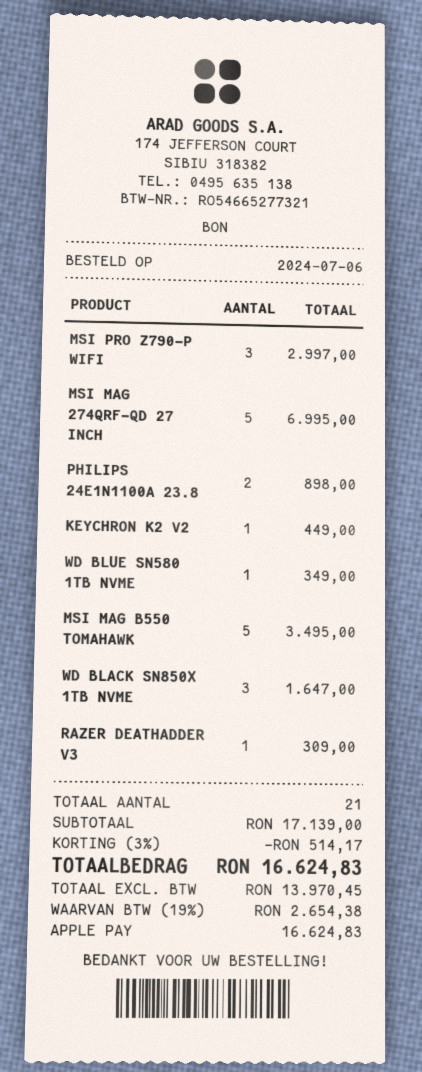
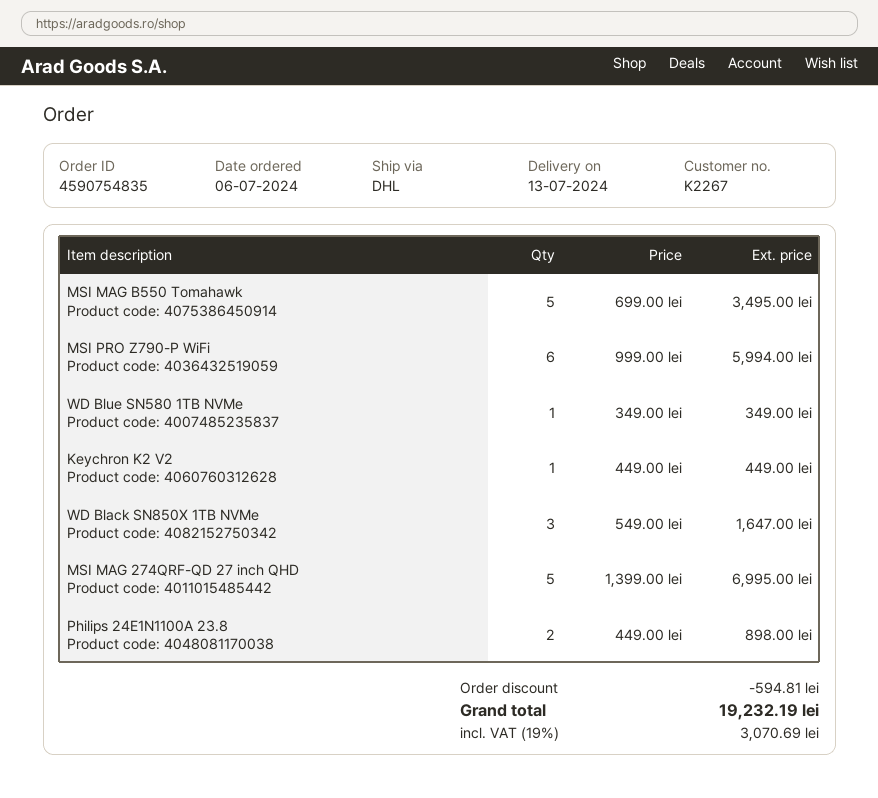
MSI PRO Z790-P WIFI: 3 for 2997.00 -> 6 for 5994.00
RAZER DEATHADDER V3: 1 for 309.00 -> none
discount: 514.17 -> 594.81
tax: 19% = 2654.38 -> 19% = 3070.69
total: 16624.83 -> 19232.19

